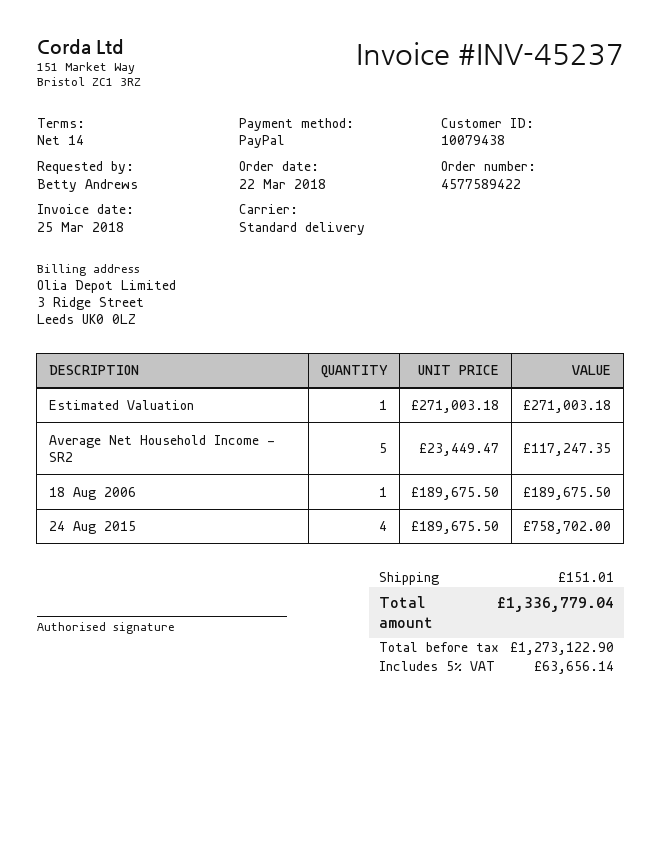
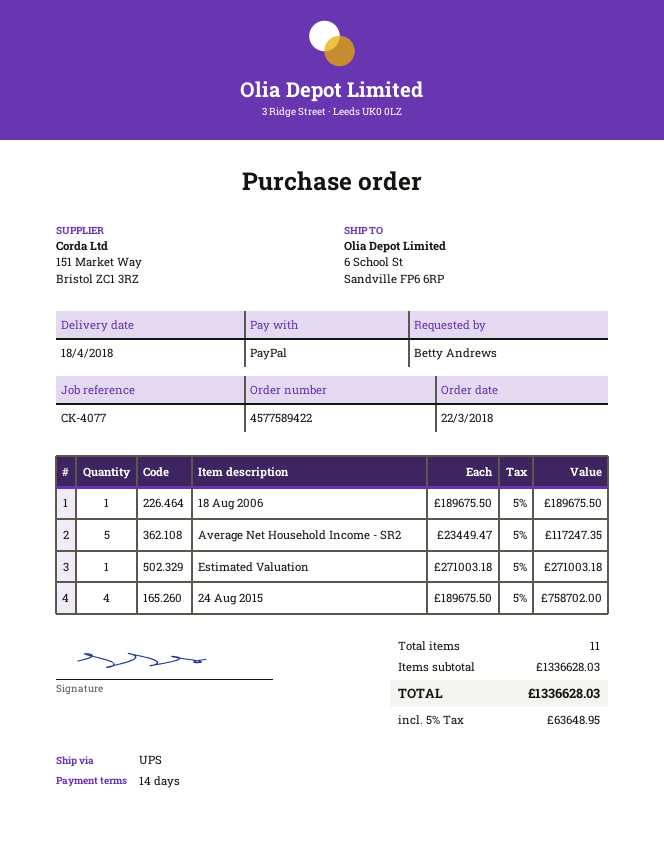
shipping method: standard -> UPS
shipping: 151.01 -> none
tax: 5% = 63656.14 -> 5% = 63648.95
total: 1336779.04 -> 1336628.03

